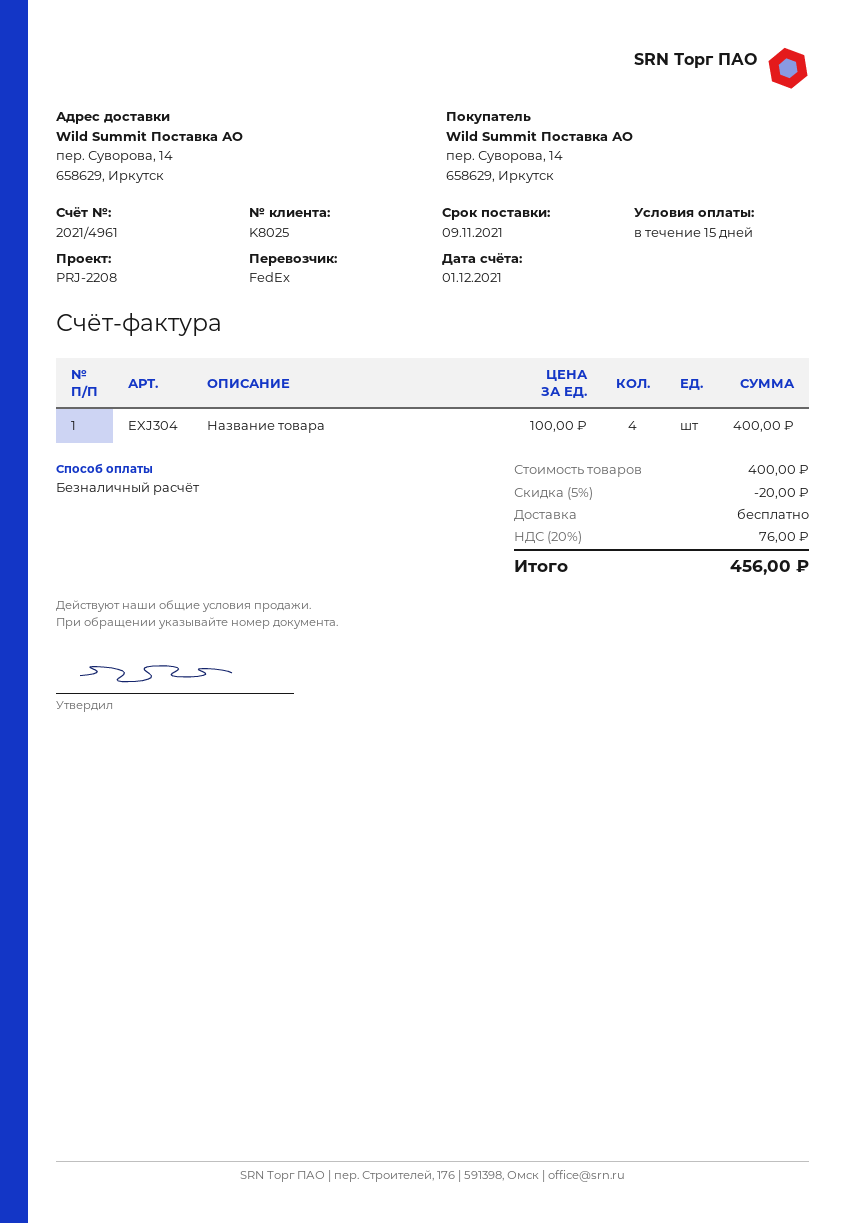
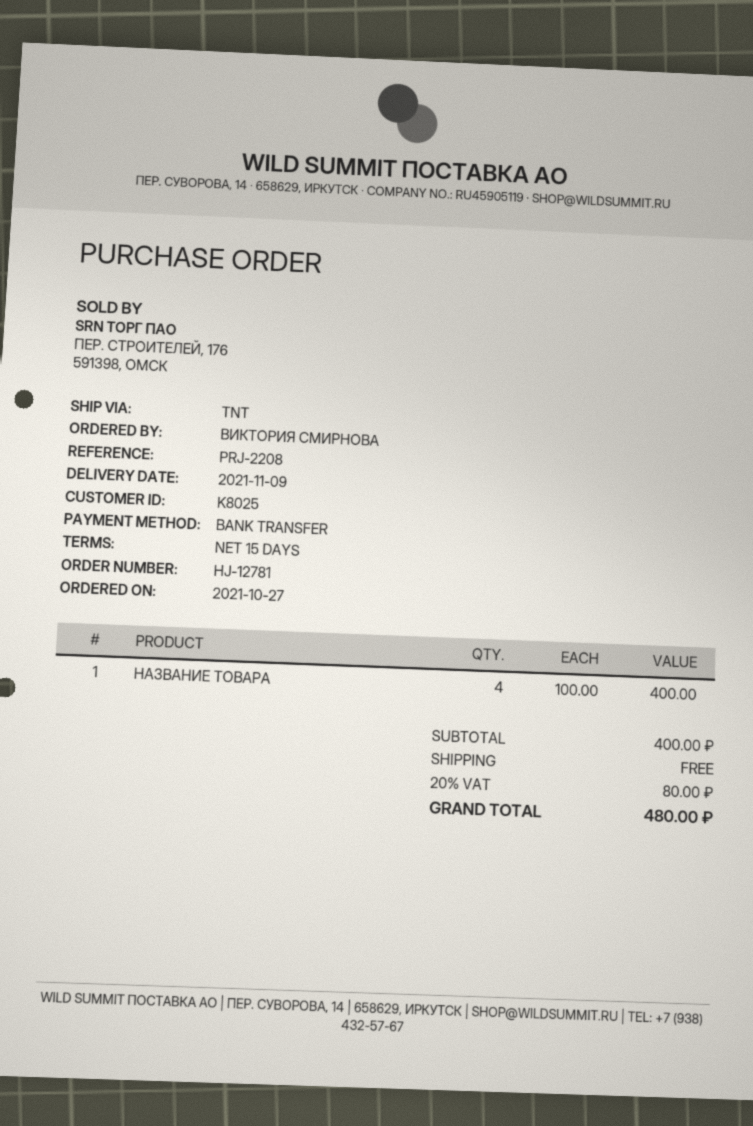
shipping method: FedEx -> TNT
discount: 5% = 20.00 -> none
tax: 20% = 76.00 -> 20% = 80.00
total: 456.00 -> 480.00

